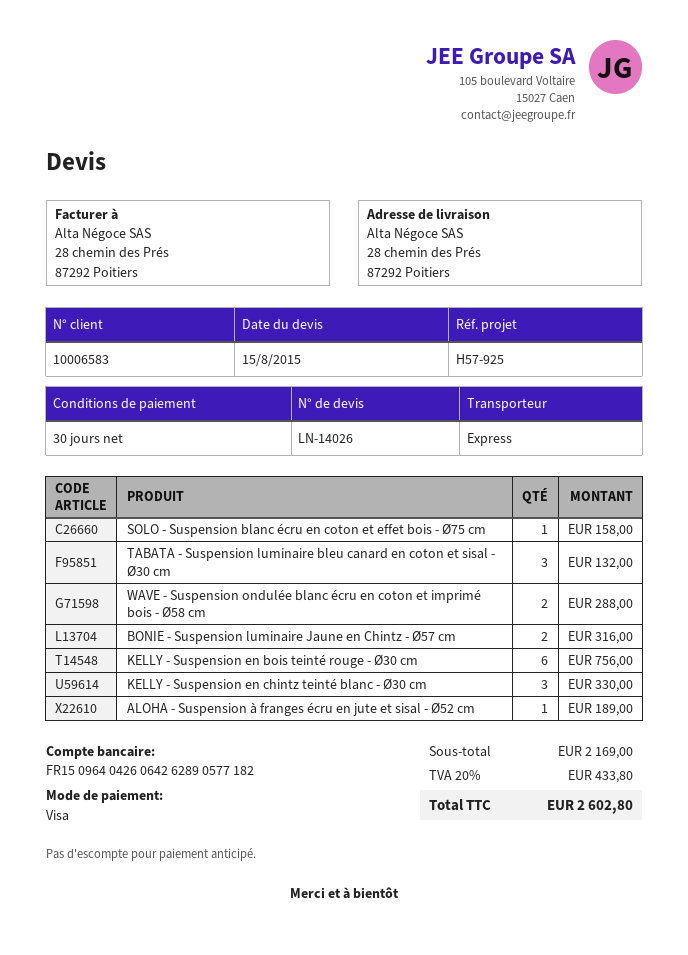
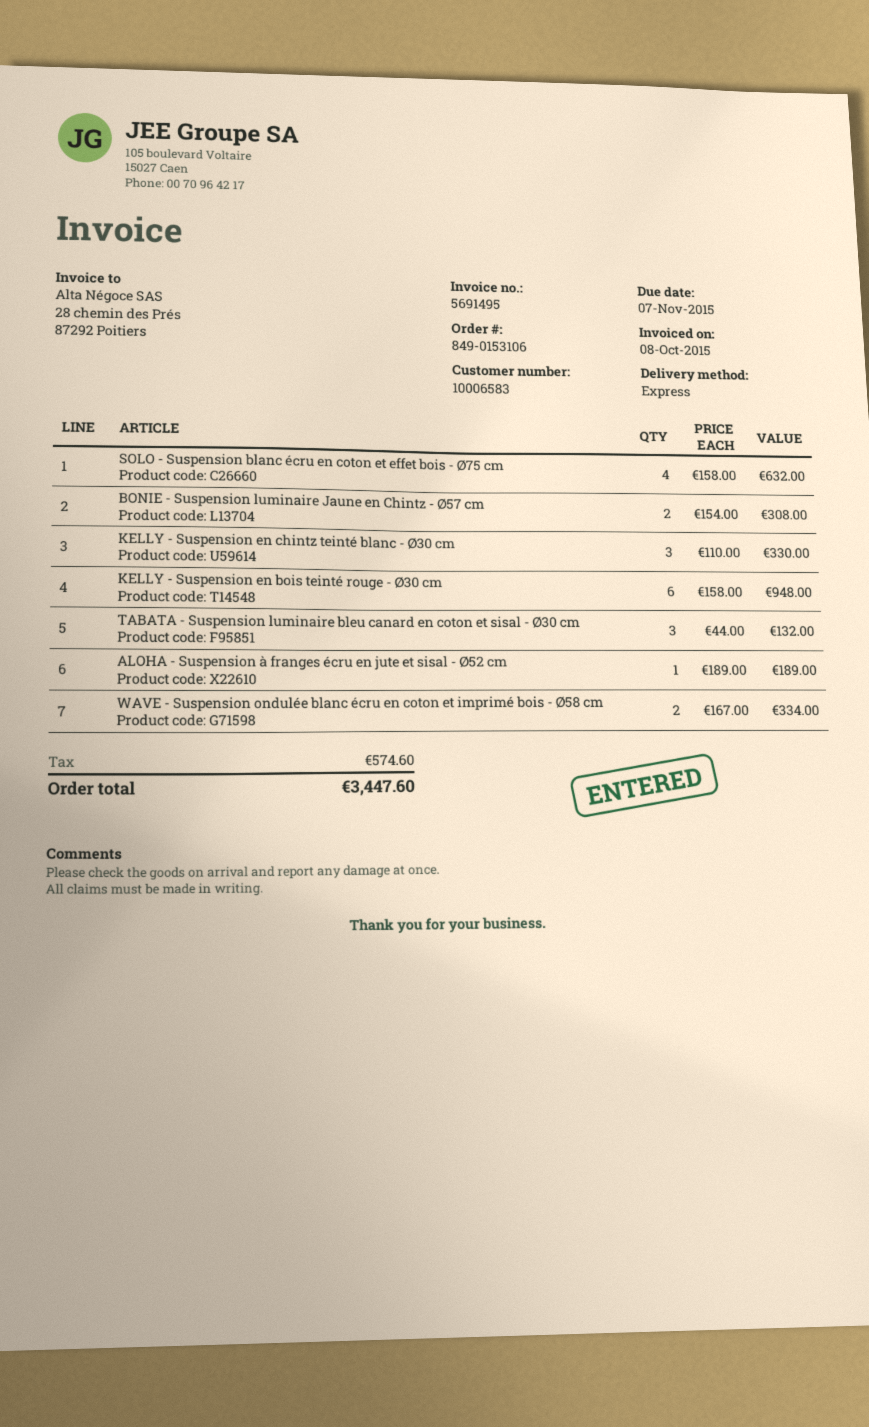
SOLO - Suspension blanc écru en coton et effet bois - Ø75 cm: 1 for 158.00 -> 4 for 632.00
WAVE - Suspension ondulée blanc écru en coton et imprimé bois - Ø58 cm: 2 for 288.00 -> 2 for 334.00
BONIE - Suspension luminaire Jaune en Chintz - Ø57 cm: 2 for 316.00 -> 2 for 308.00
KELLY - Suspension en bois teinté rouge - Ø30 cm: 6 for 756.00 -> 6 for 948.00
tax: 433.80 -> 574.60
total: 2602.80 -> 3447.60

